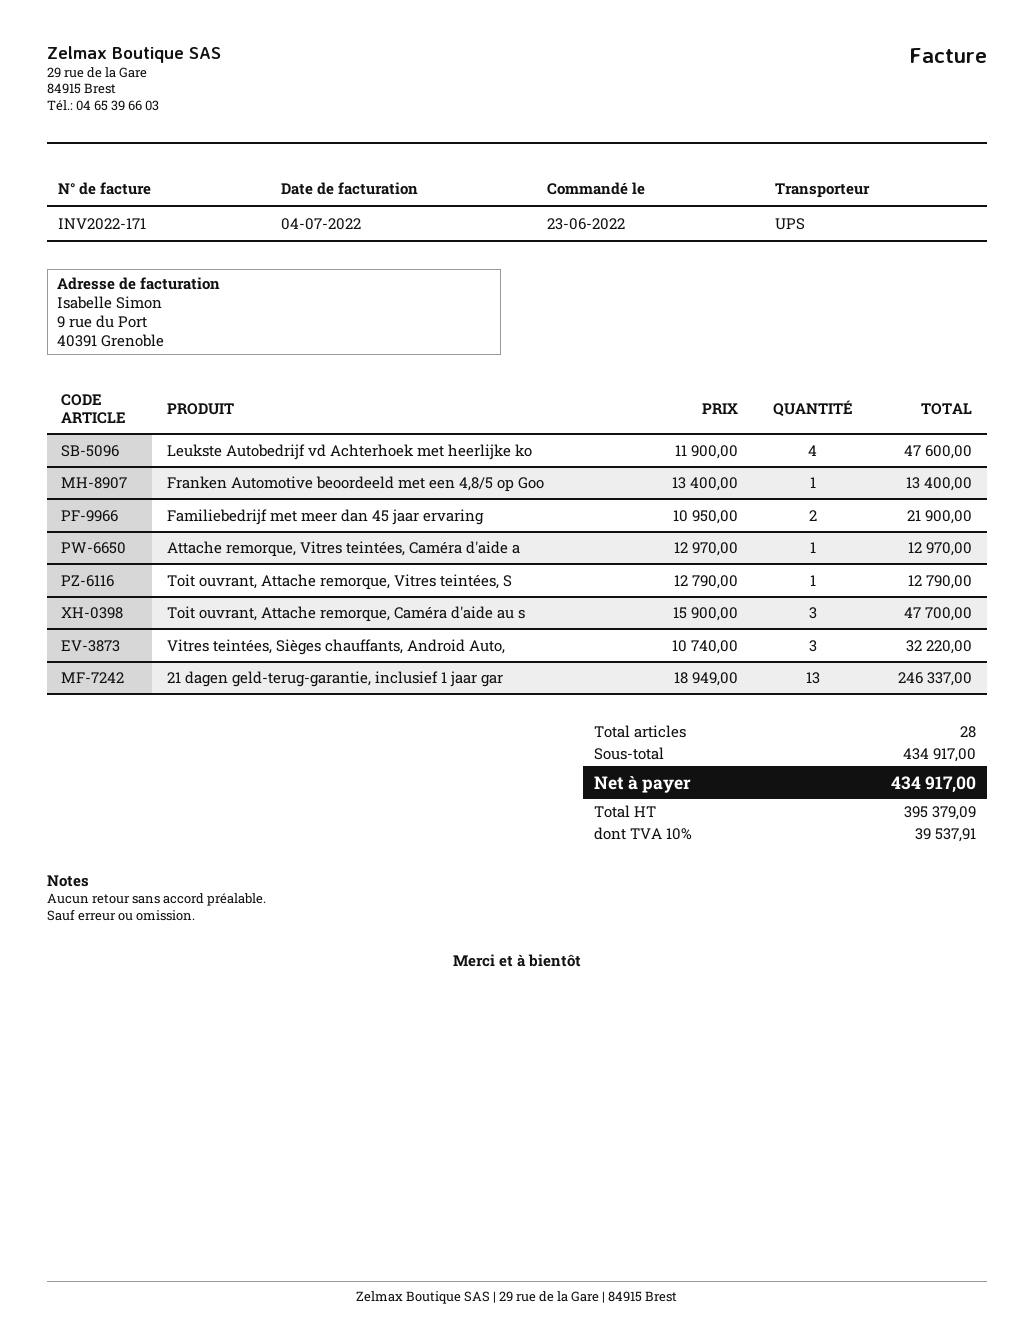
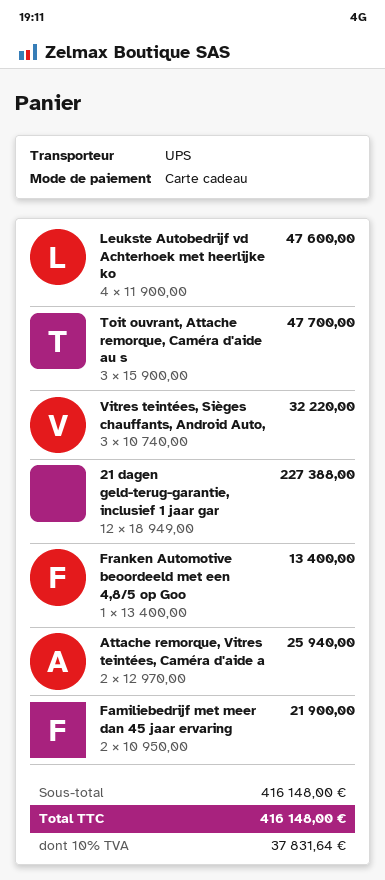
Attache remorque, Vitres teintées, Caméra d'aide a: 1 x 12970.00 = 12970.00 -> 2 x 12970.00 = 25940.00
Toit ouvrant, Attache remorque, Vitres teintées, S: 1 x 12790.00 = 12790.00 -> none
21 dagen geld-terug-garantie, inclusief 1 jaar gar: 13 x 18949.00 = 246337.00 -> 12 x 18949.00 = 227388.00
subtotal: 434917.00 -> 416148.00
tax: 10% = 39537.91 -> 10% = 37831.64
total: 434917.00 -> 416148.00

